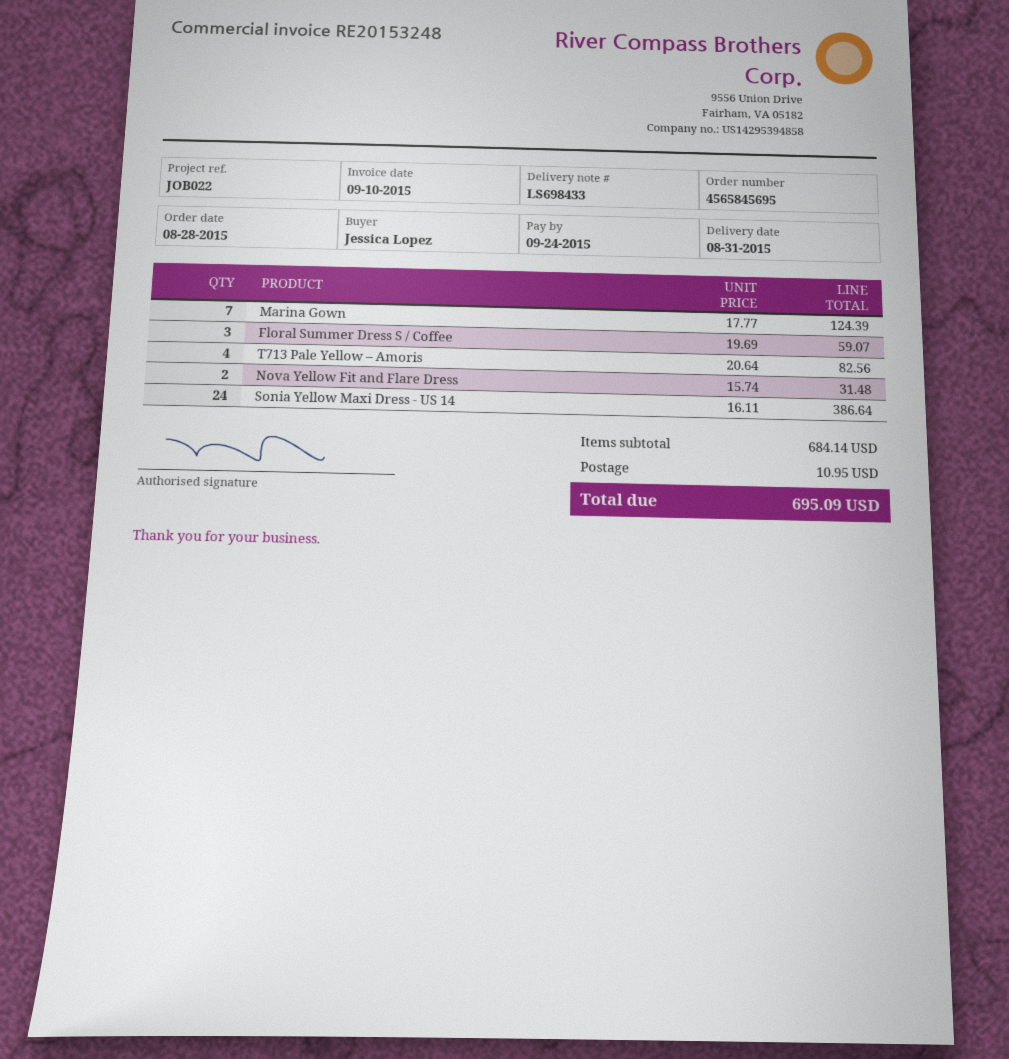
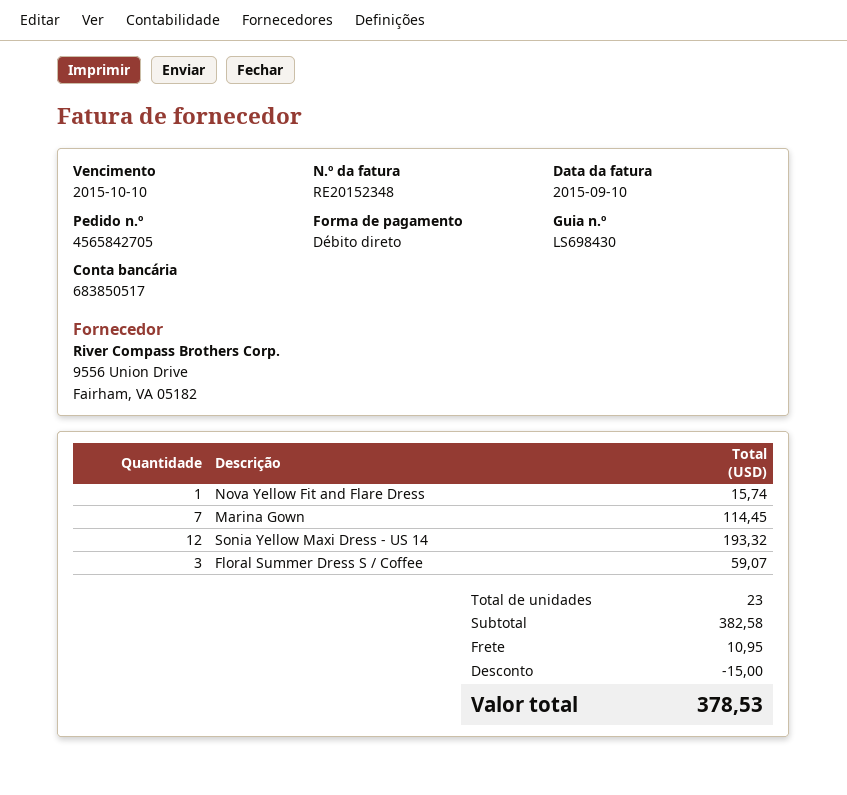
order number: 4565845695 -> 4565842705
delivery note number: LS698433 -> LS698430
invoice number: RE20153248 -> RE20152348
due date: 2015-09-24 -> 2015-10-10
Marina Gown: 7 for 124.39 -> 7 for 114.45
T713 Pale Yellow – Amoris: 4 for 82.56 -> none
Nova Yellow Fit and Flare Dress: 2 for 31.48 -> 1 for 15.74
Sonia Yellow Maxi Dress - US 14: 24 for 386.64 -> 12 for 193.32
subtotal: 684.14 -> 382.58
discount: none -> 15.00
total: 695.09 -> 378.53

